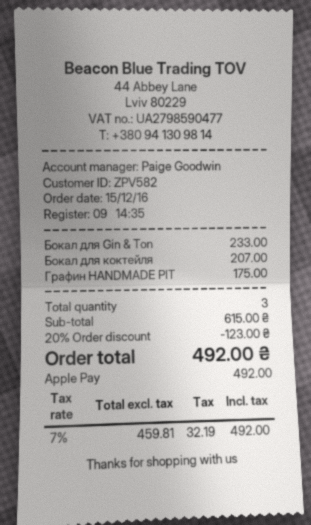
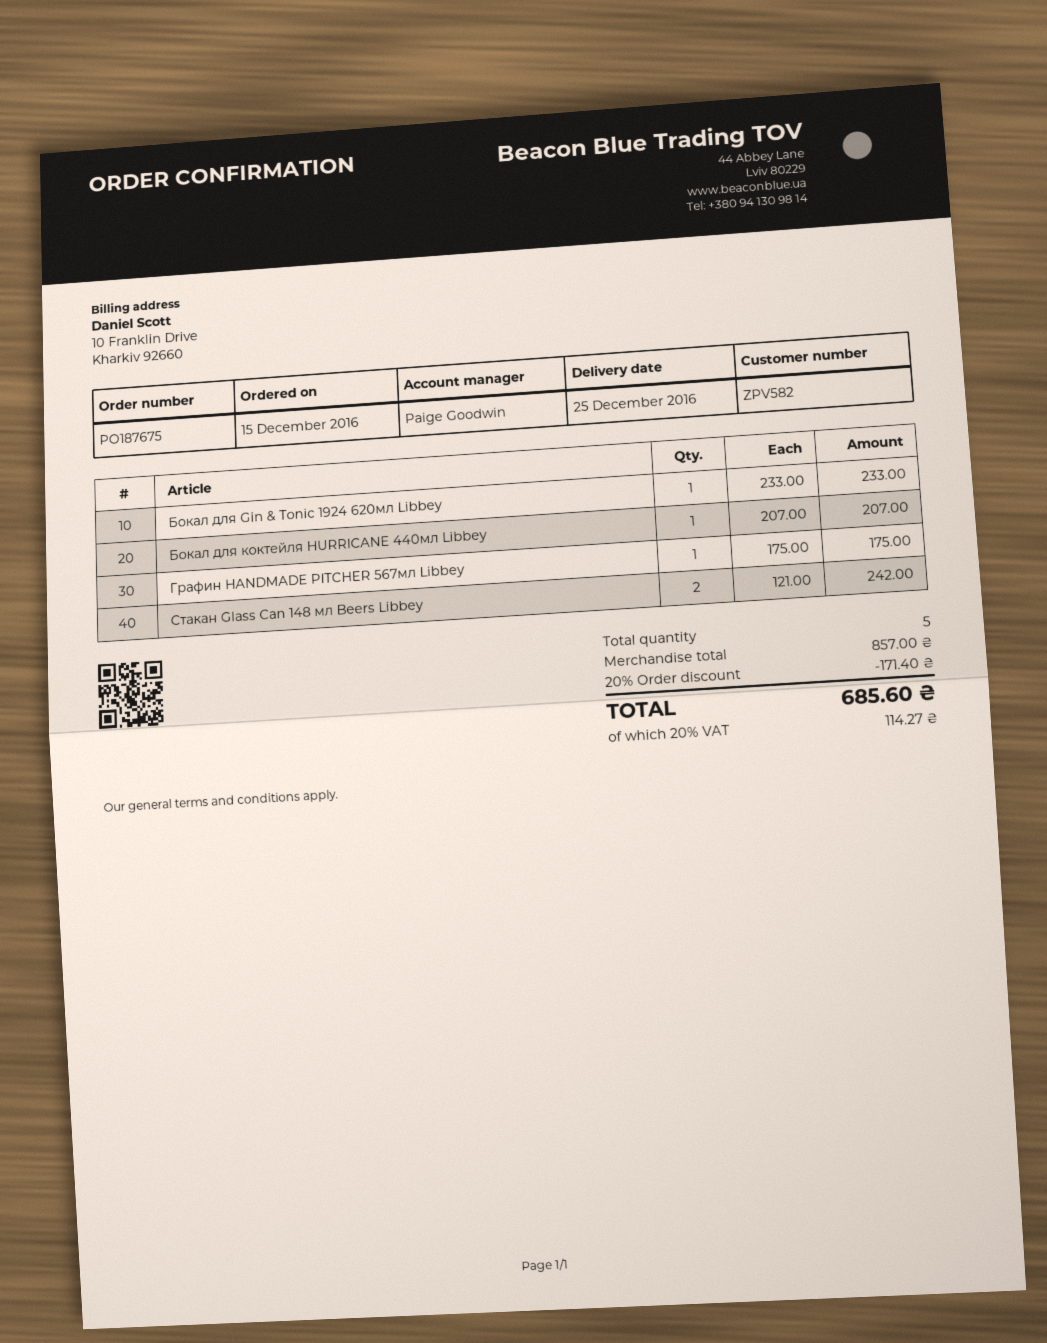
Стакан Glass Can 148 мл Beers Libbey: none -> 2 x 121.00 = 242.00
total quantity: 3 -> 5
subtotal: 615.00 -> 857.00
discount: 20% = 123.00 -> 20% = 171.40
tax: 7% = 32.19 -> 20% = 114.27
total: 492.00 -> 685.60

